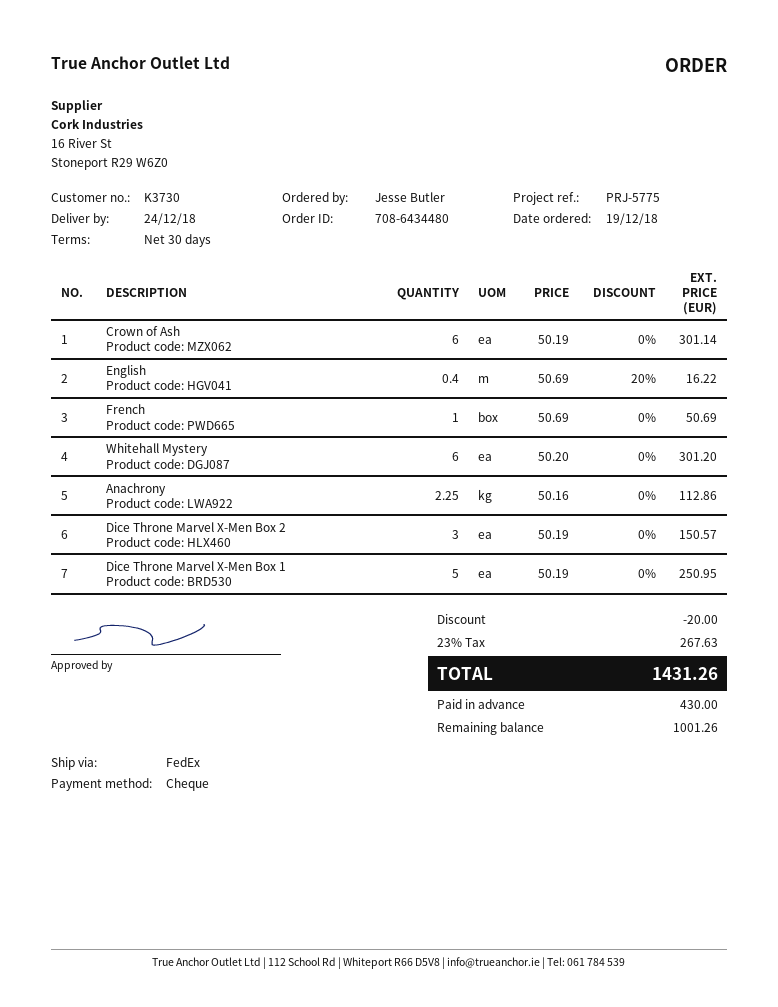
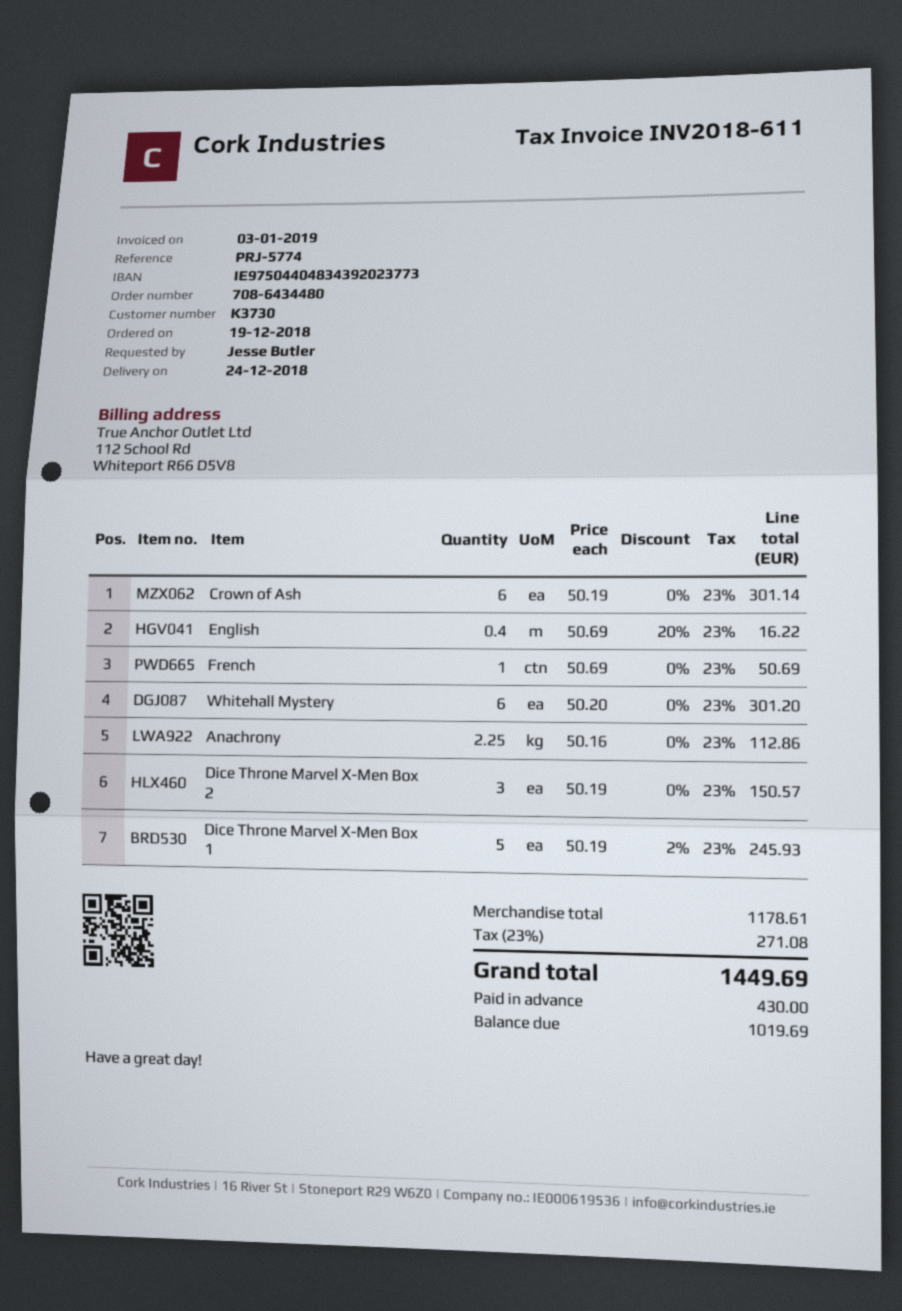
reference: PRJ-5775 -> PRJ-5774
Dice Throne Marvel X-Men Box 1: 5 x 50.19 = 250.95 -> 5 x 50.19 - 2% = 245.93
discount: 20.00 -> none
tax: 23% = 267.63 -> 23% = 271.08
total: 1431.26 -> 1449.69
balance: 1001.26 -> 1019.69

